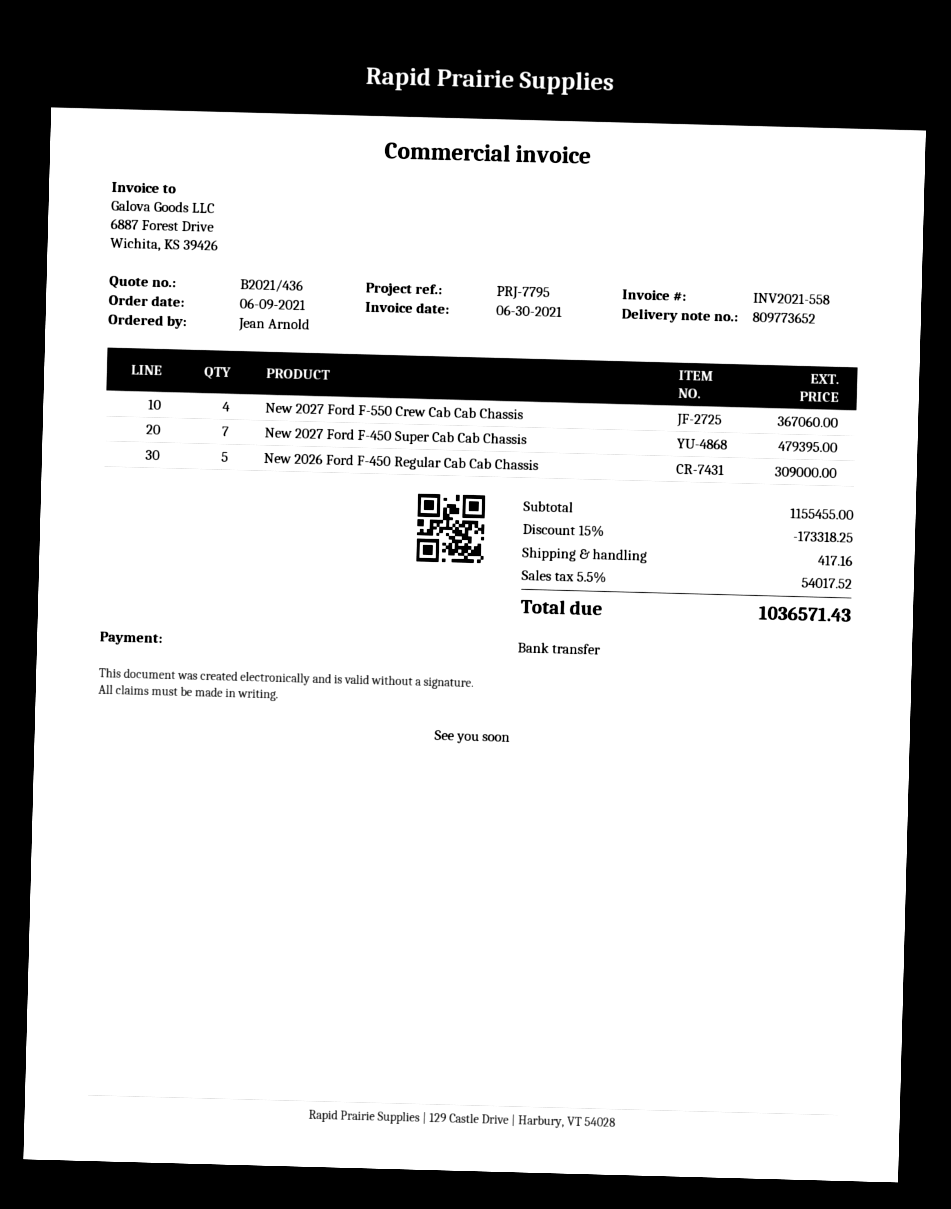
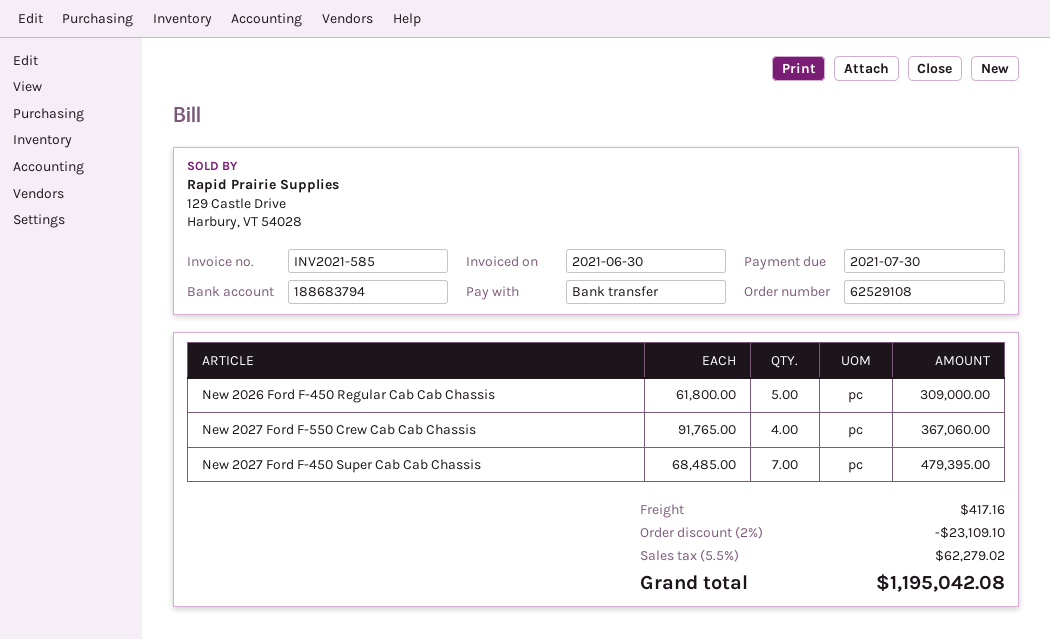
invoice number: INV2021-558 -> INV2021-585
discount: 15% = 173318.25 -> 2% = 23109.10
tax: 5.5% = 54017.52 -> 5.5% = 62279.02
total: 1036571.43 -> 1195042.08

